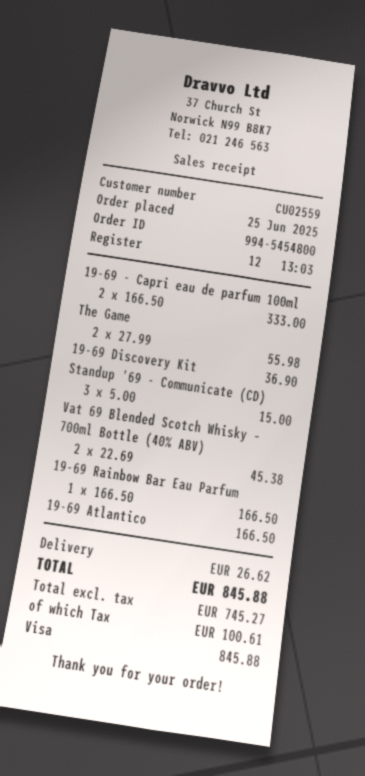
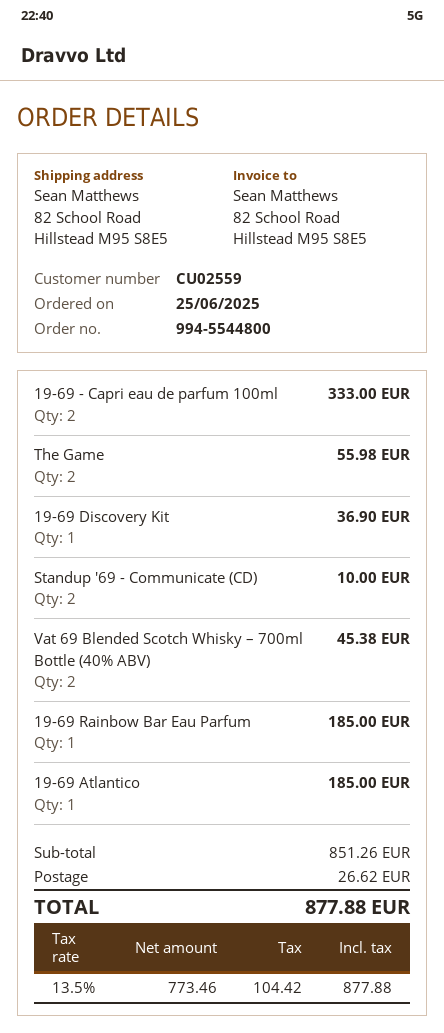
order number: 994-5454800 -> 994-5544800
Standup '69 - Communicate (CD): 3 for 15.00 -> 2 for 10.00
19-69 Rainbow Bar Eau Parfum: 1 for 166.50 -> 1 for 185.00
19-69 Atlantico: 1 for 166.50 -> 1 for 185.00
net: 745.27 -> 773.46
tax: 100.61 -> 104.42
total: 845.88 -> 877.88

